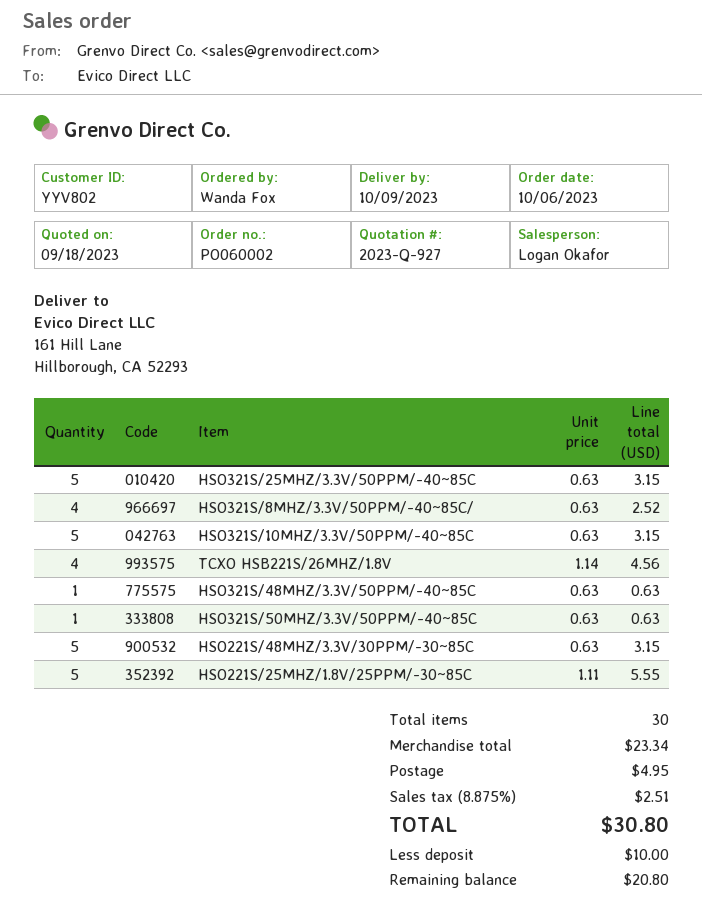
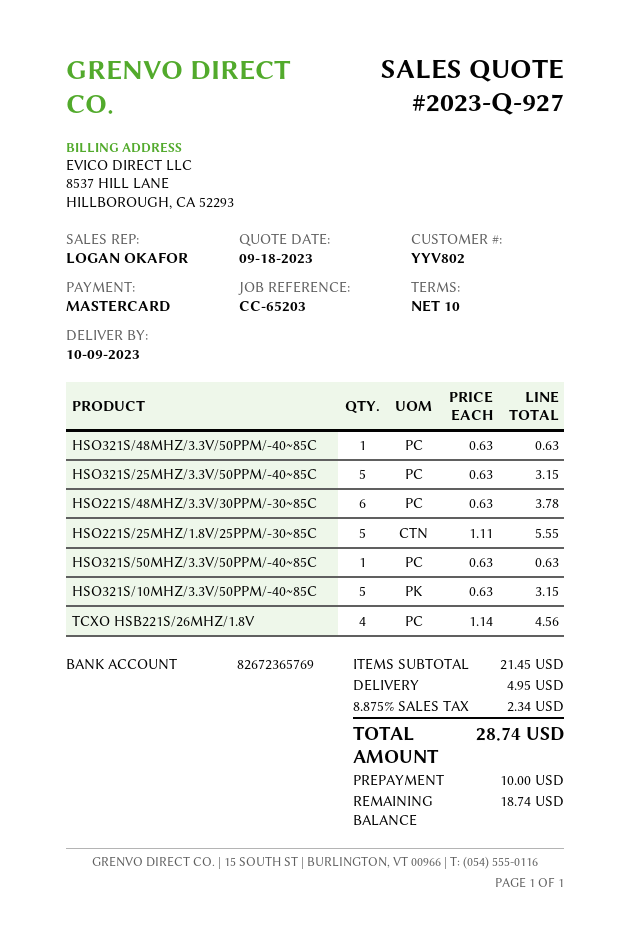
HSO321S/8MHZ/3.3V/50PPM/-40~85C/: 4 x 0.63 = 2.52 -> none
HSO221S/48MHZ/3.3V/30PPM/-30~85C: 5 x 0.63 = 3.15 -> 6 x 0.63 = 3.78
subtotal: 23.34 -> 21.45
tax: 8.875% = 2.51 -> 8.875% = 2.34
total: 30.80 -> 28.74
balance: 20.80 -> 18.74

